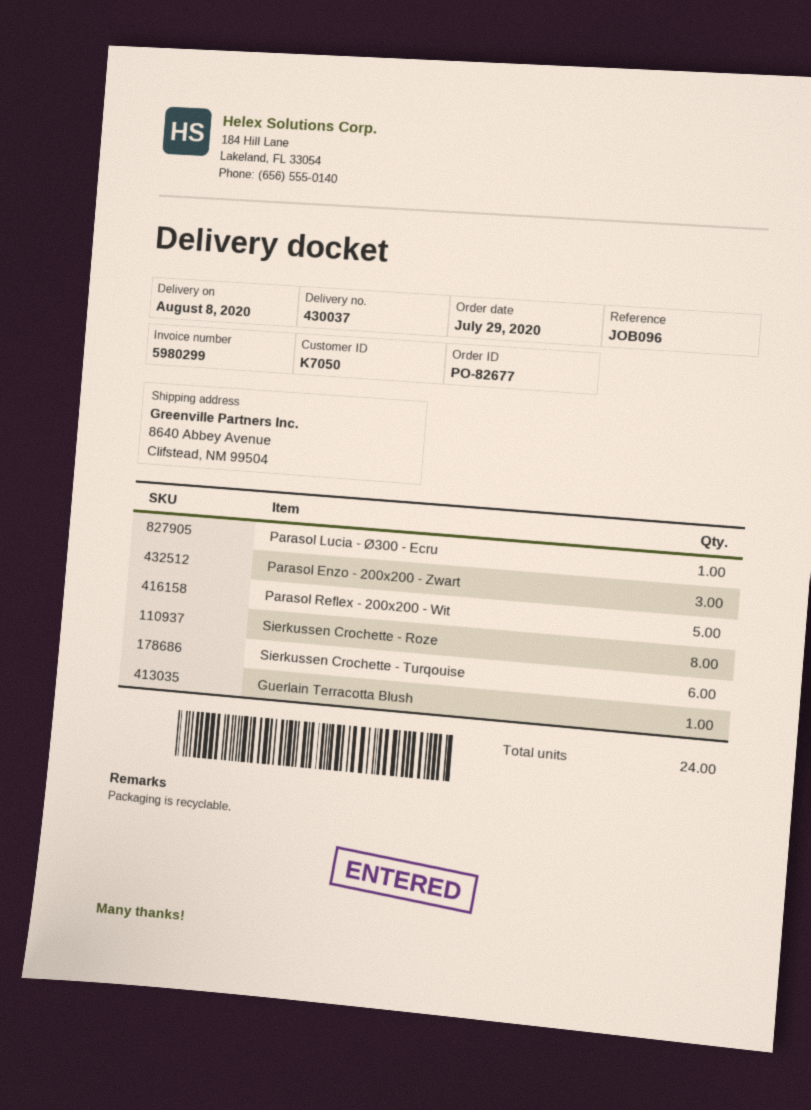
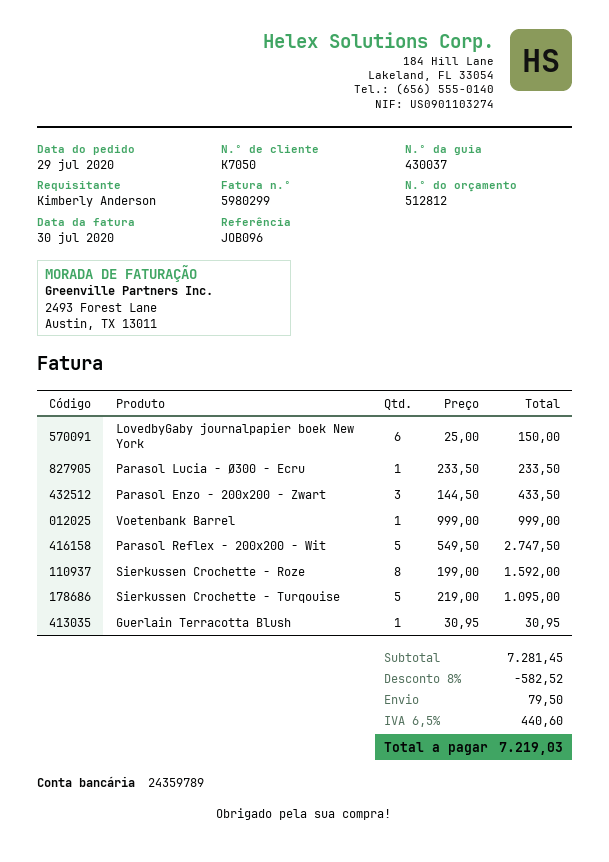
Sierkussen Crochette - Turqouise: 6 -> 5
LovedbyGaby journalpapier boek New York: none -> 6
Voetenbank Barrel: none -> 1

